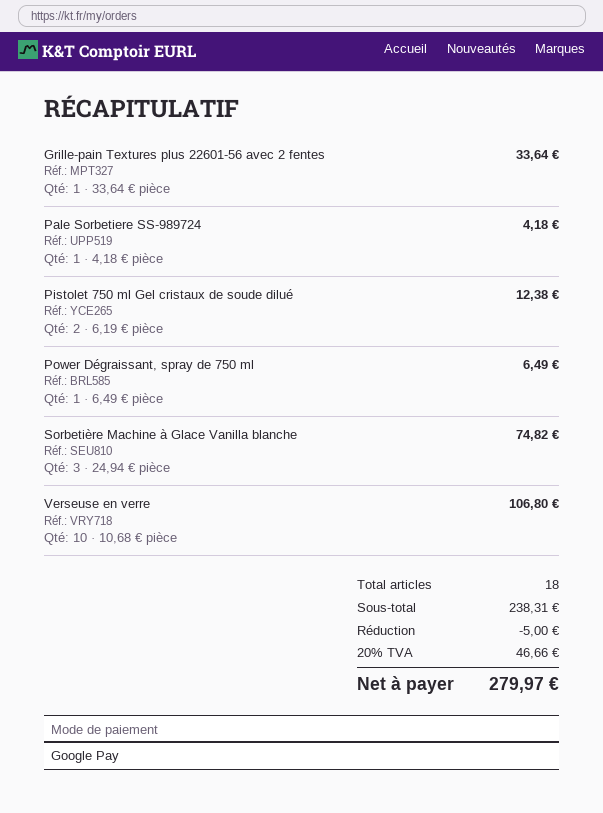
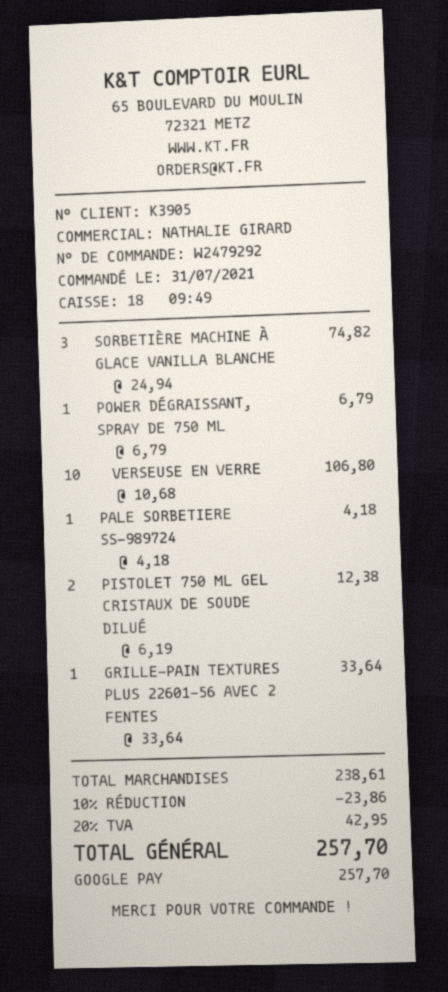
Power Dégraissant, spray de 750 ml: 1 x 6.49 = 6.49 -> 1 x 6.79 = 6.79
subtotal: 238.31 -> 238.61
discount: 5.00 -> 23.86
tax: 20% = 46.66 -> 20% = 42.95
total: 279.97 -> 257.70

